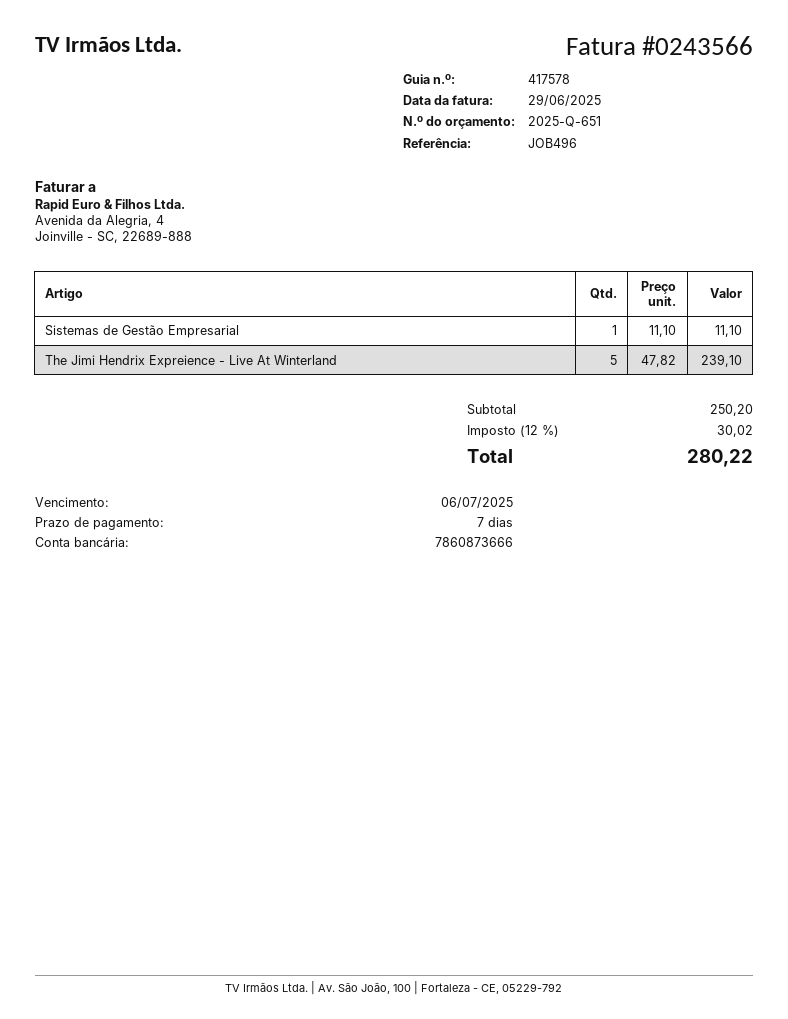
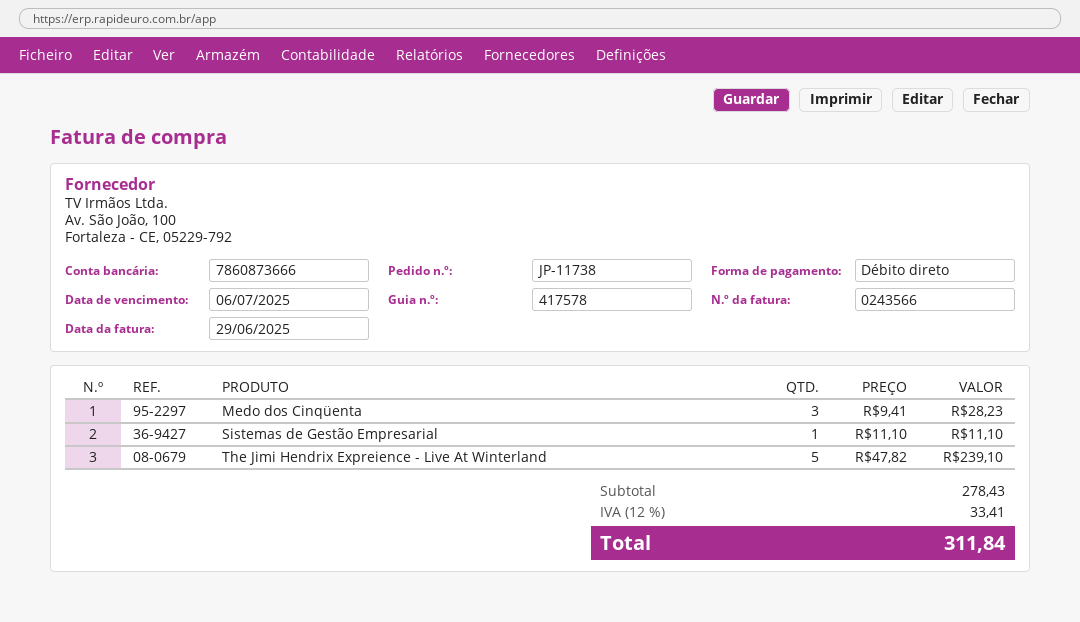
Medo dos Cinqüenta: none -> 3 x 9.41 = 28.23
subtotal: 250.20 -> 278.43
tax: 12% = 30.02 -> 12% = 33.41
total: 280.22 -> 311.84

